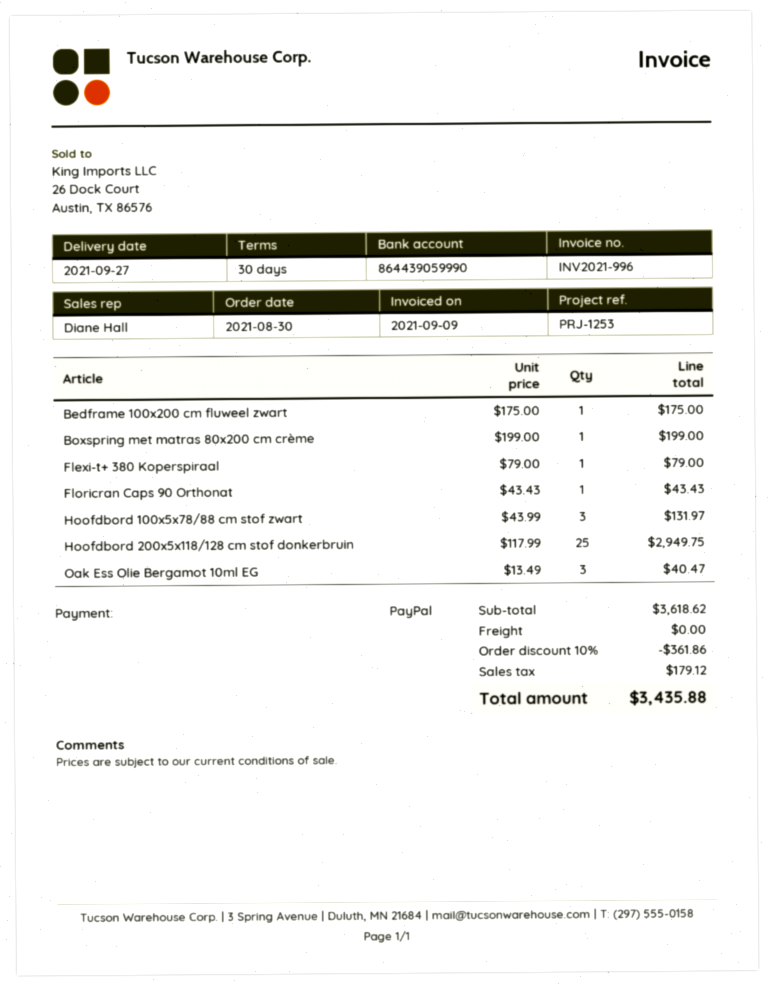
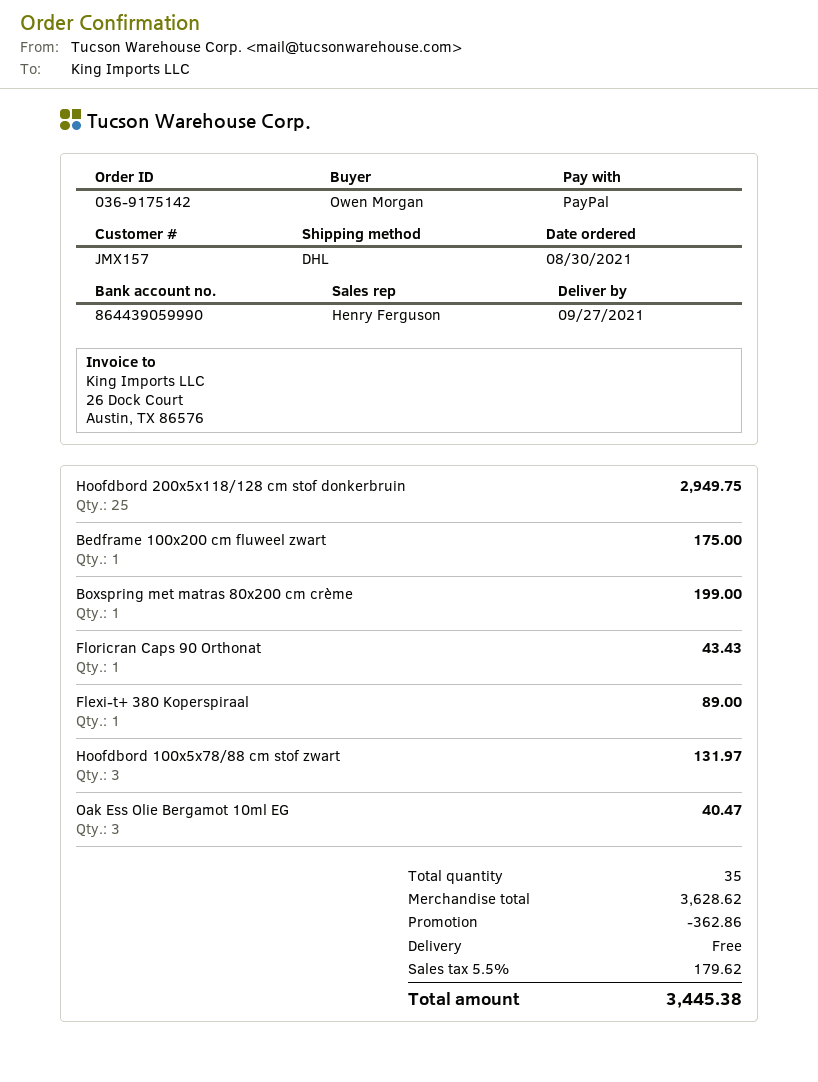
sales rep: Diane Hall -> Henry Ferguson
Flexi-t+ 380 Koperspiraal: 1 for 79.00 -> 1 for 89.00
subtotal: 3618.62 -> 3628.62
discount: 361.86 -> 362.86
tax: 179.12 -> 179.62
total: 3435.88 -> 3445.38

